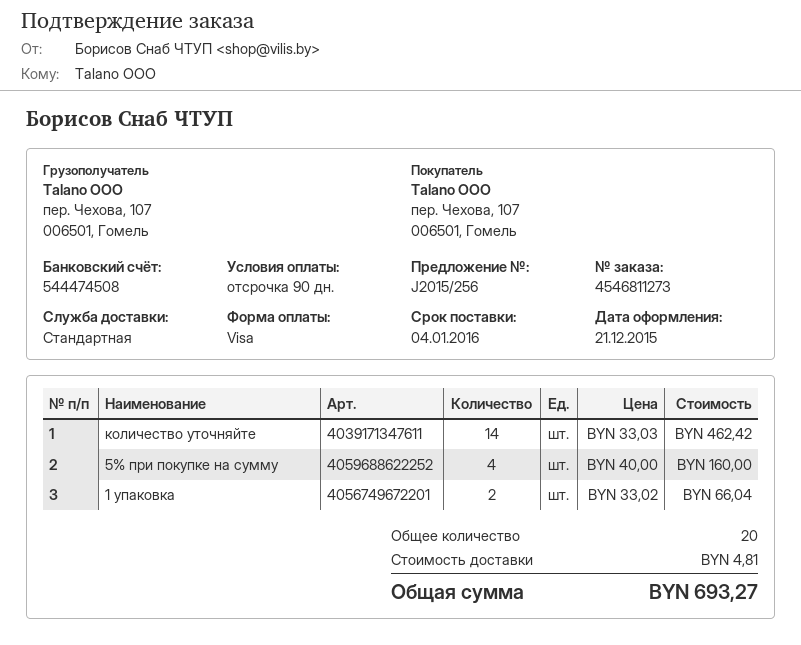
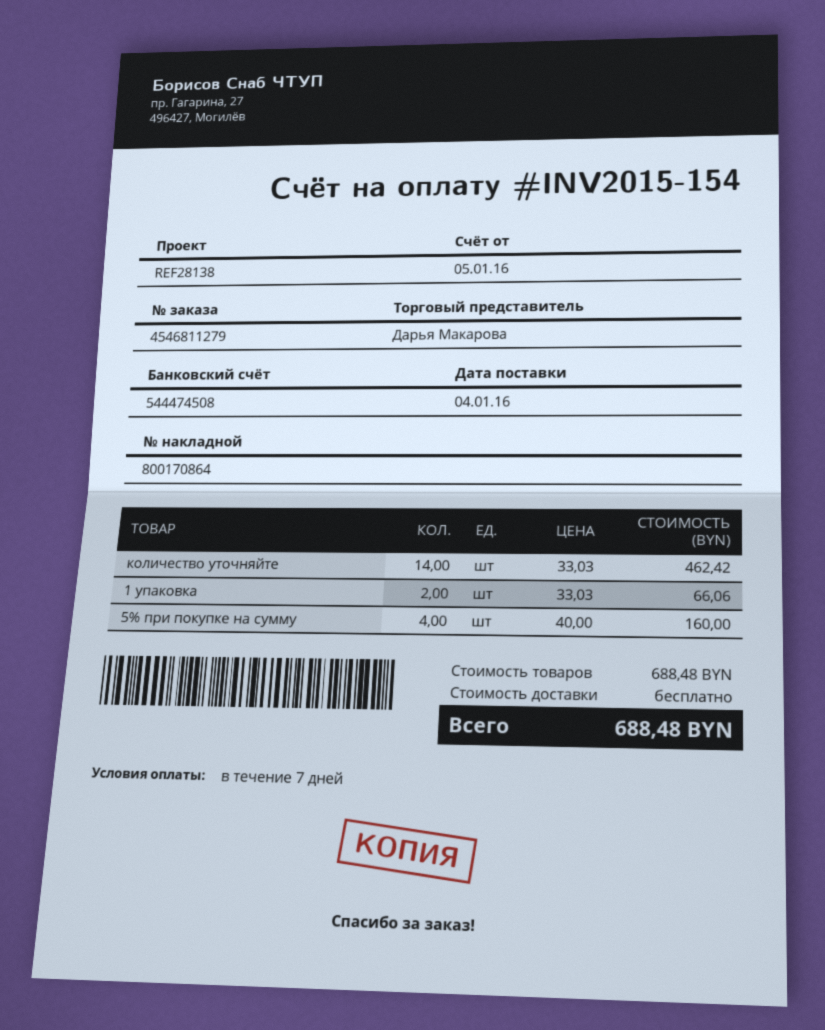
order number: 4546811273 -> 4546811279
payment terms: 90 days -> 7 days
1 упаковка: 2 x 33.02 = 66.04 -> 2 x 33.03 = 66.06
shipping: 4.81 -> 0.00
total: 693.27 -> 688.48

